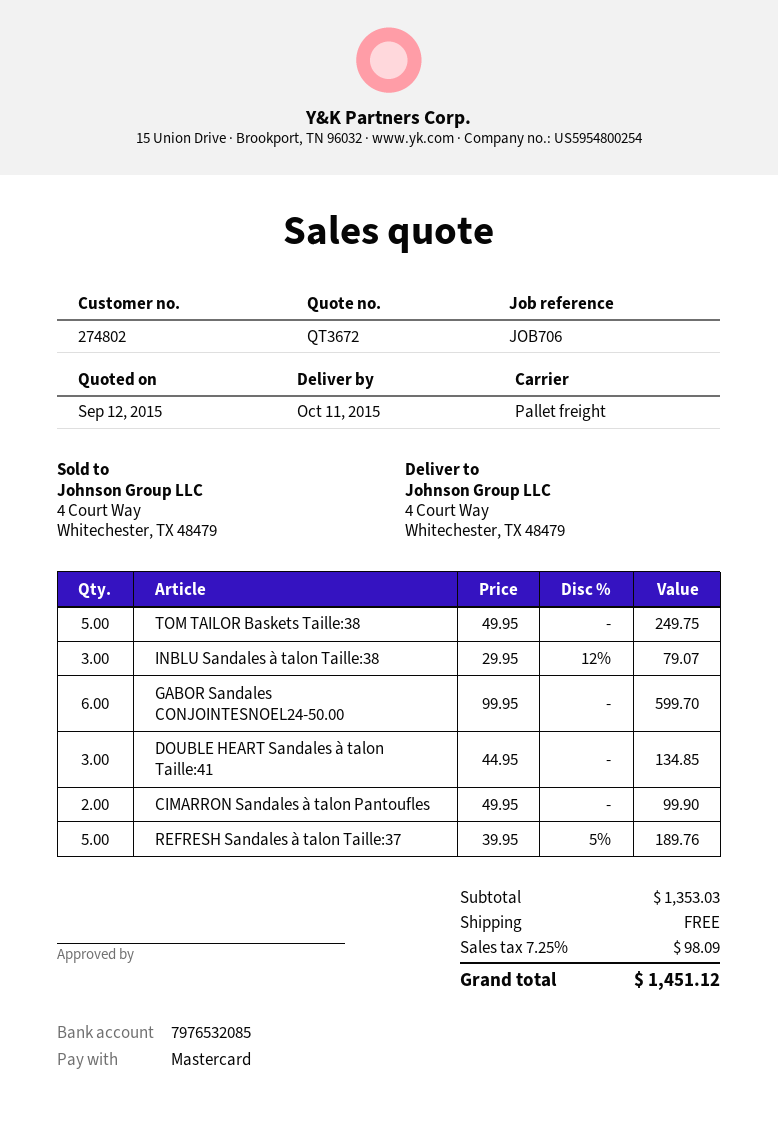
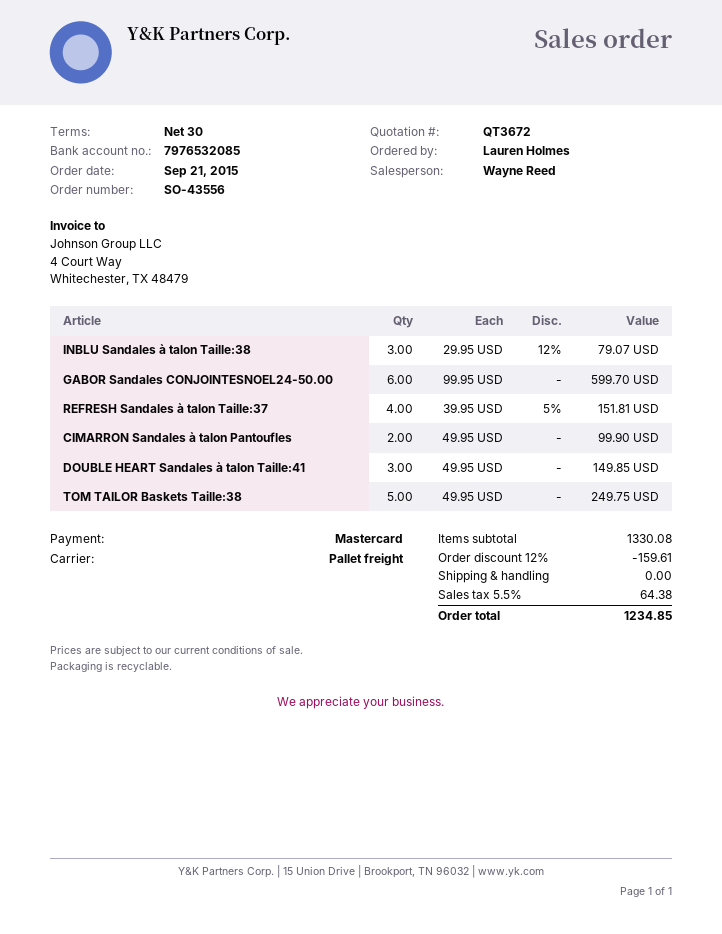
DOUBLE HEART Sandales à talon Taille:41: 3 x 44.95 = 134.85 -> 3 x 49.95 = 149.85
REFRESH Sandales à talon Taille:37: 5 x 39.95 - 5% = 189.76 -> 4 x 39.95 - 5% = 151.81
subtotal: 1353.03 -> 1330.08
discount: none -> 12% = 159.61
tax: 7.25% = 98.09 -> 5.5% = 64.38
total: 1451.12 -> 1234.85

